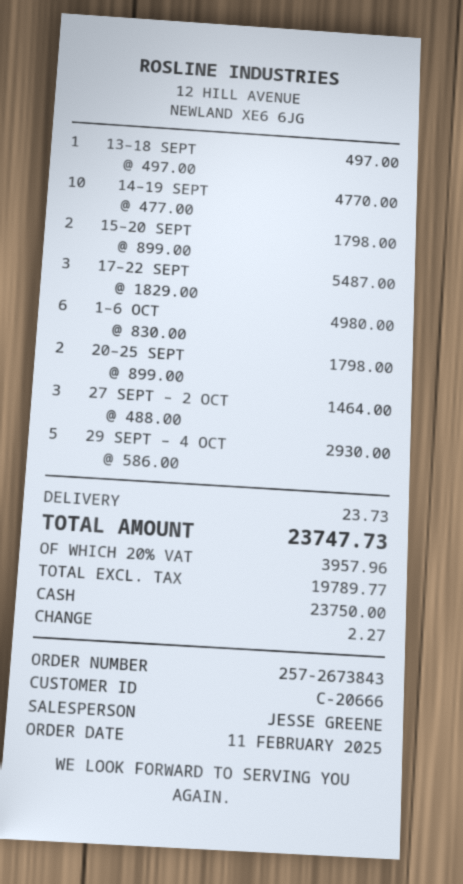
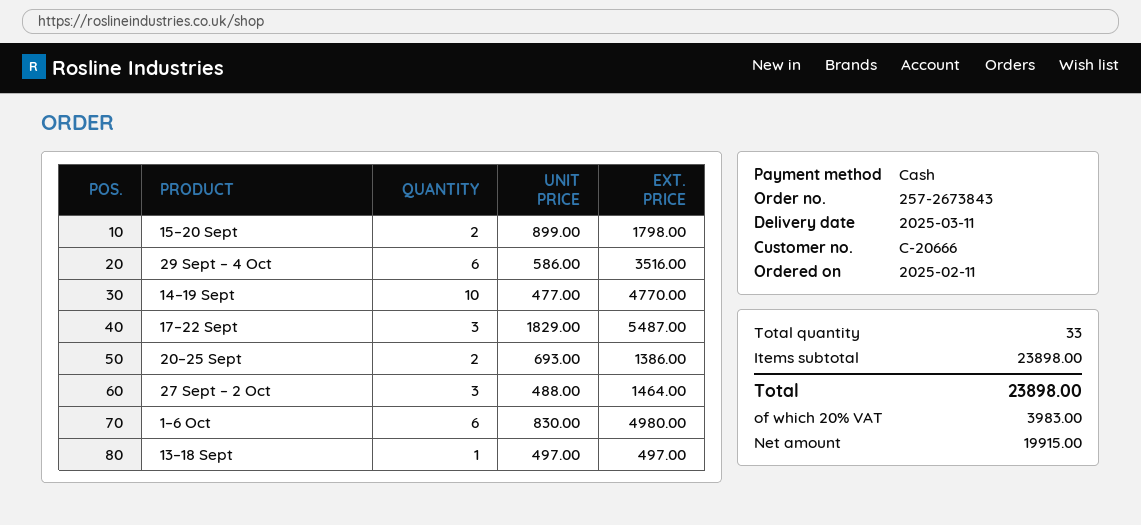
20–25 SEPT: 2 x 899.00 = 1798.00 -> 2 x 693.00 = 1386.00
29 SEPT – 4 OCT: 5 x 586.00 = 2930.00 -> 6 x 586.00 = 3516.00
shipping: 23.73 -> none
net: 19789.77 -> 19915.00
tax: 20% = 3957.96 -> 20% = 3983.00
total: 23747.73 -> 23898.00

